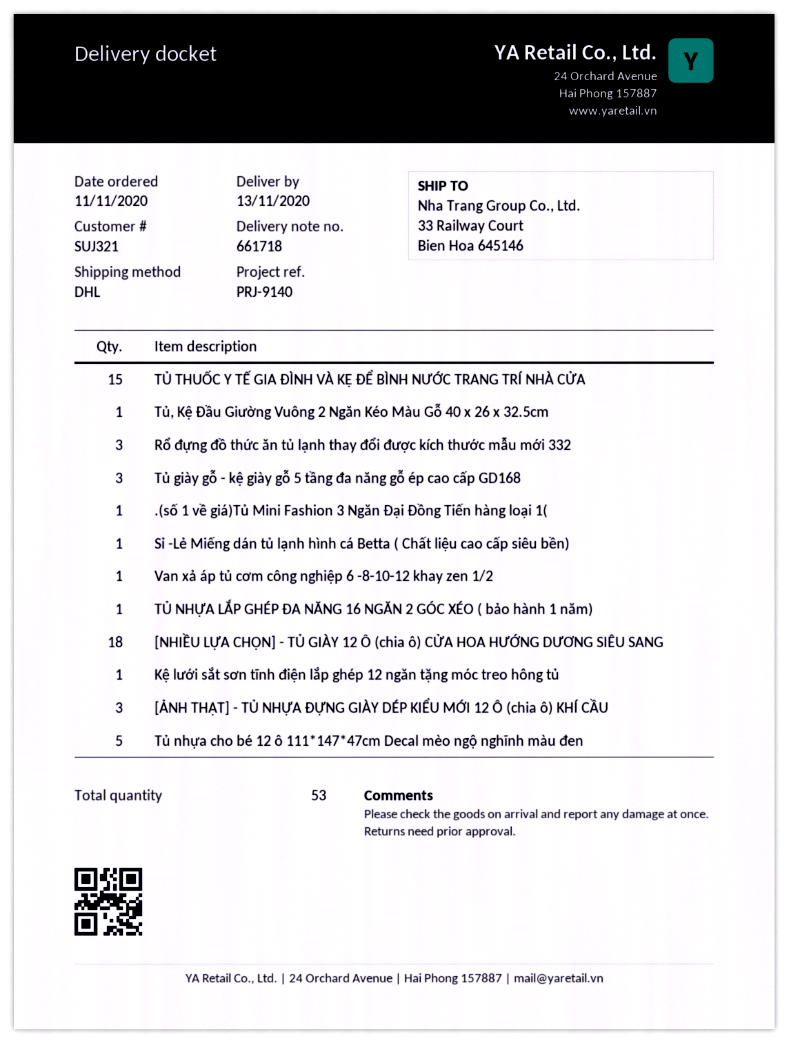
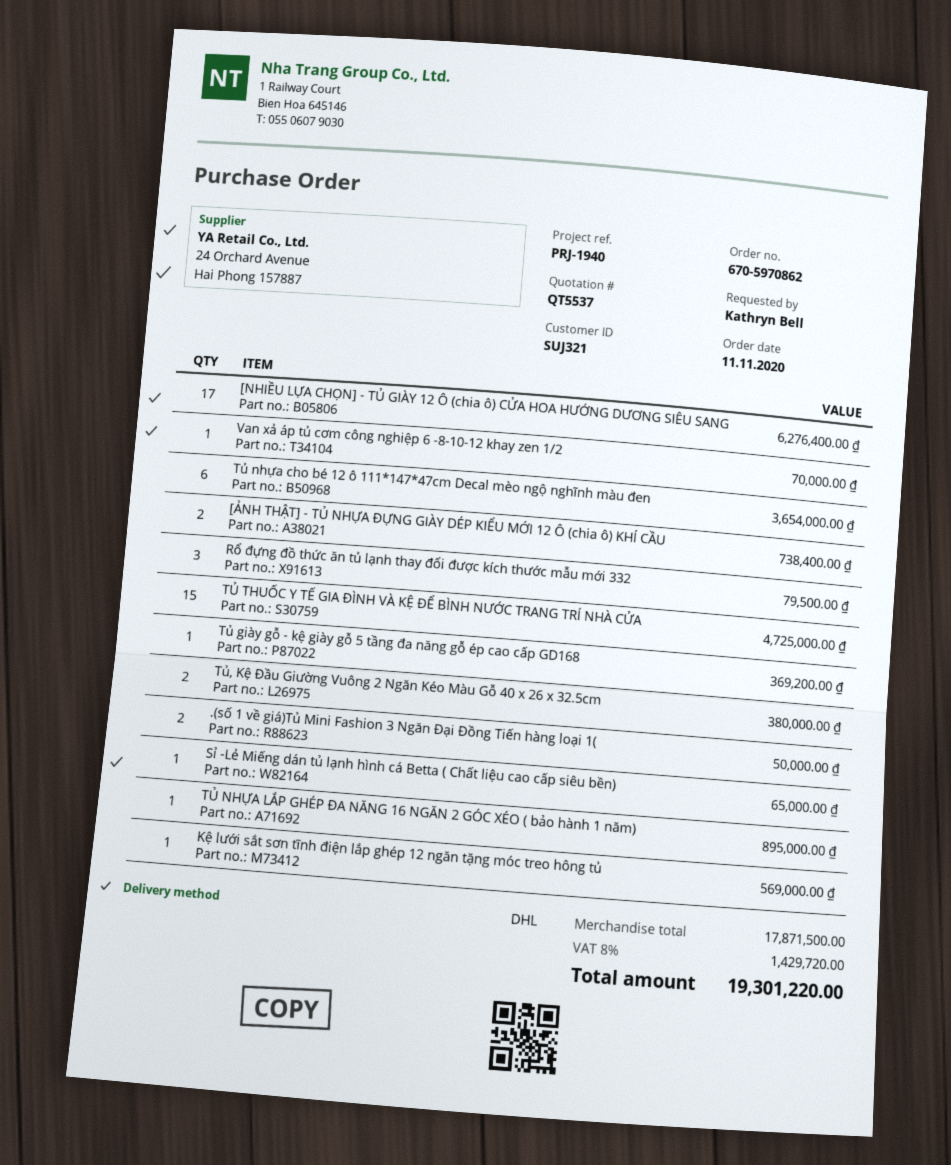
reference: PRJ-9140 -> PRJ-1940
Tủ, Kệ Đầu Giường Vuông 2 Ngăn Kéo Màu Gỗ 40 x 26 x 32.5cm: 1 -> 2
Tủ giày gỗ - kệ giày gỗ 5 tầng đa năng gỗ ép cao cấp GD168: 3 -> 1
.(số 1 về giá)Tủ Mini Fashion 3 Ngăn Đại Đồng Tiến hàng loại 1(: 1 -> 2
[NHIỀU LỰA CHỌN] - TỦ GIÀY 12 Ô (chia ô) CỬA HOA HƯỚNG DƯƠNG SIÊU SANG: 18 -> 17
[ẢNH THẬT] - TỦ NHỰA ĐỰNG GIÀY DÉP KIỂU MỚI 12 Ô (chia ô) KHÍ CẦU: 3 -> 2
Tủ nhựa cho bé 12 ô 111*147*47cm Decal mèo ngộ nghĩnh màu đen: 5 -> 6

